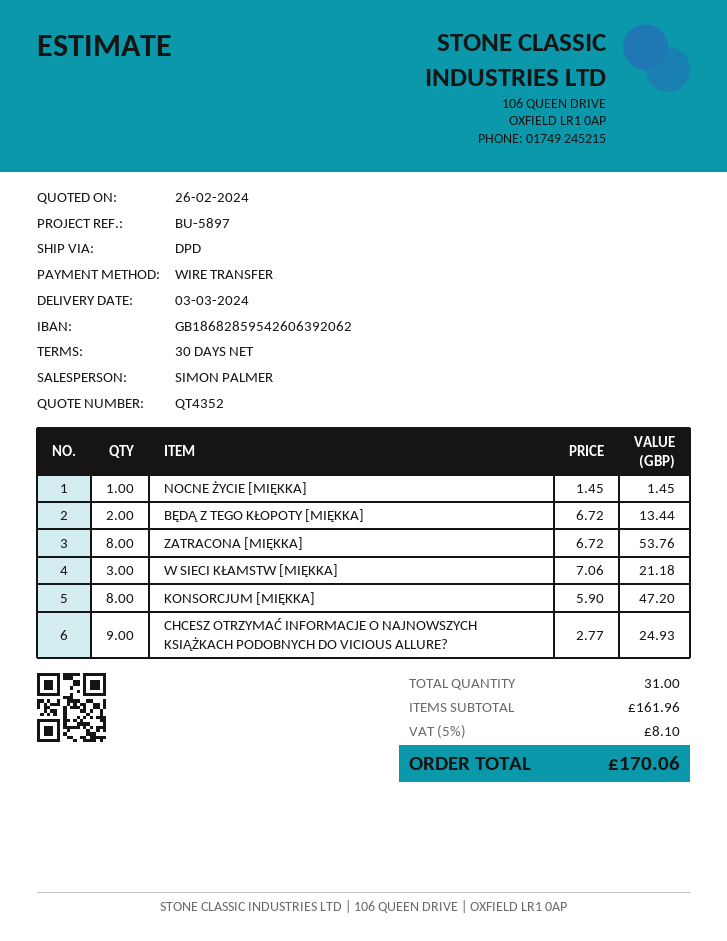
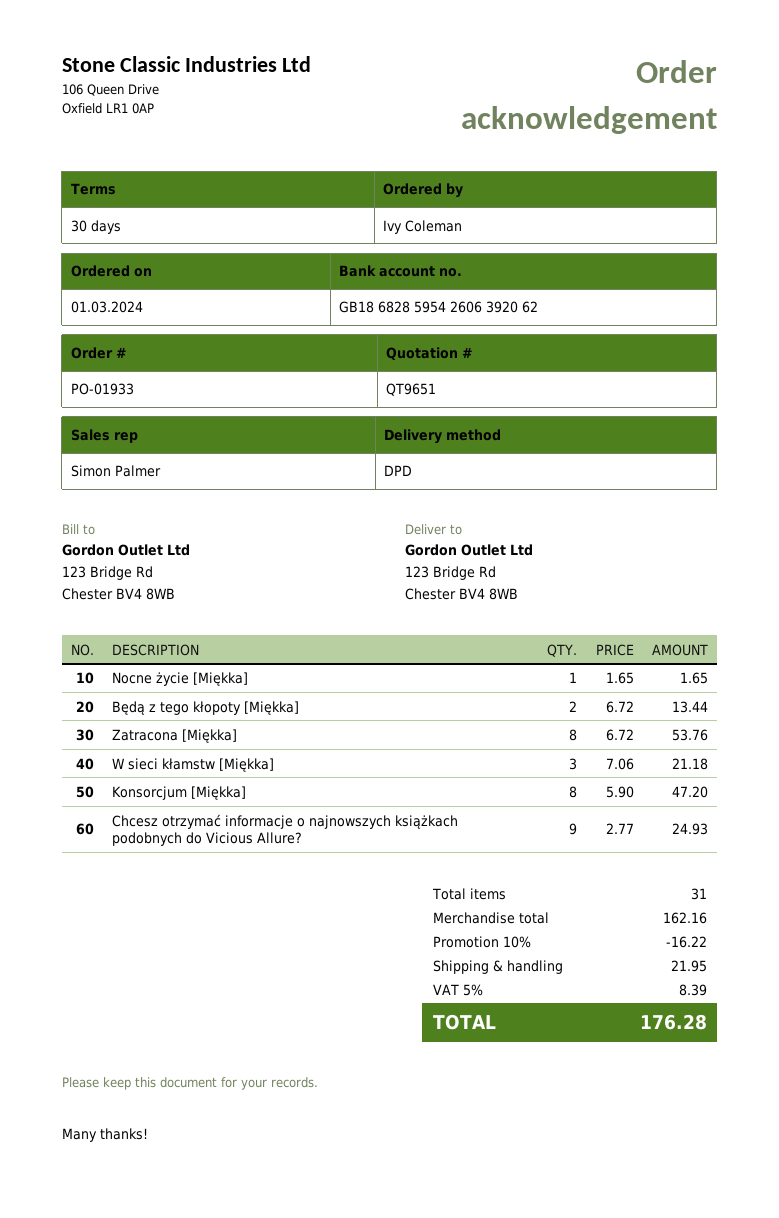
quote number: QT4352 -> QT9651
NOCNE ŻYCIE [MIĘKKA]: 1 x 1.45 = 1.45 -> 1 x 1.65 = 1.65
subtotal: 161.96 -> 162.16
discount: none -> 10% = 16.22
shipping: none -> 21.95
tax: 5% = 8.10 -> 5% = 8.39
total: 170.06 -> 176.28

